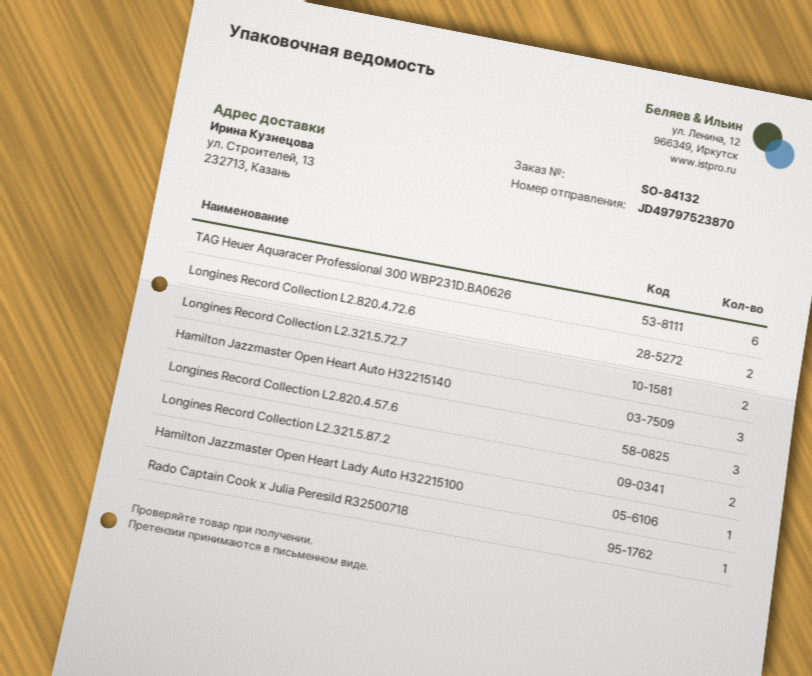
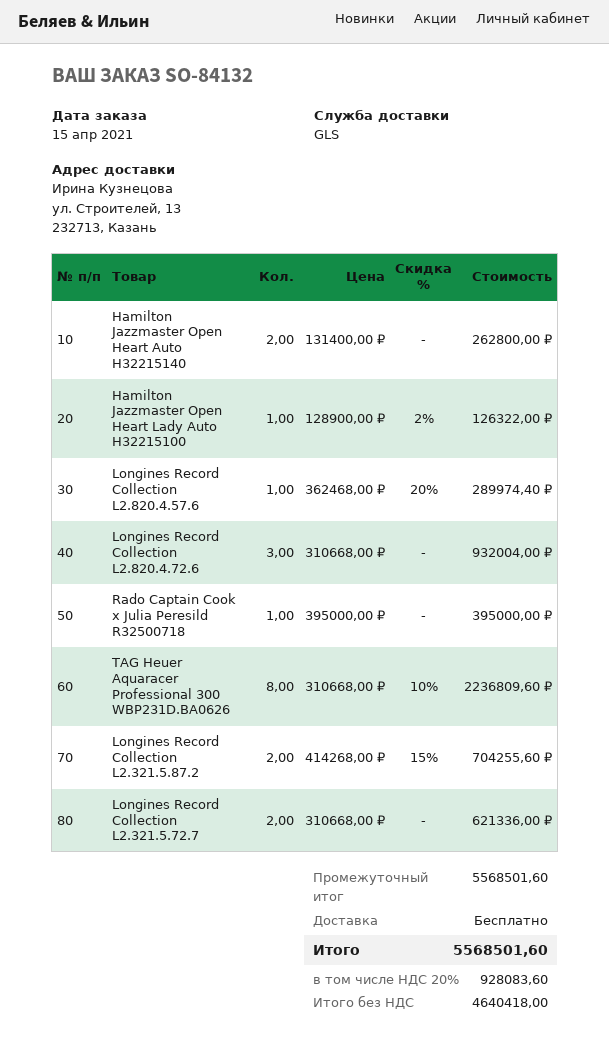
TAG Heuer Aquaracer Professional 300 WBP231D.BA0626: 6 -> 8
Longines Record Collection L2.820.4.72.6: 2 -> 3
Hamilton Jazzmaster Open Heart Auto H32215140: 3 -> 2
Longines Record Collection L2.820.4.57.6: 3 -> 1

